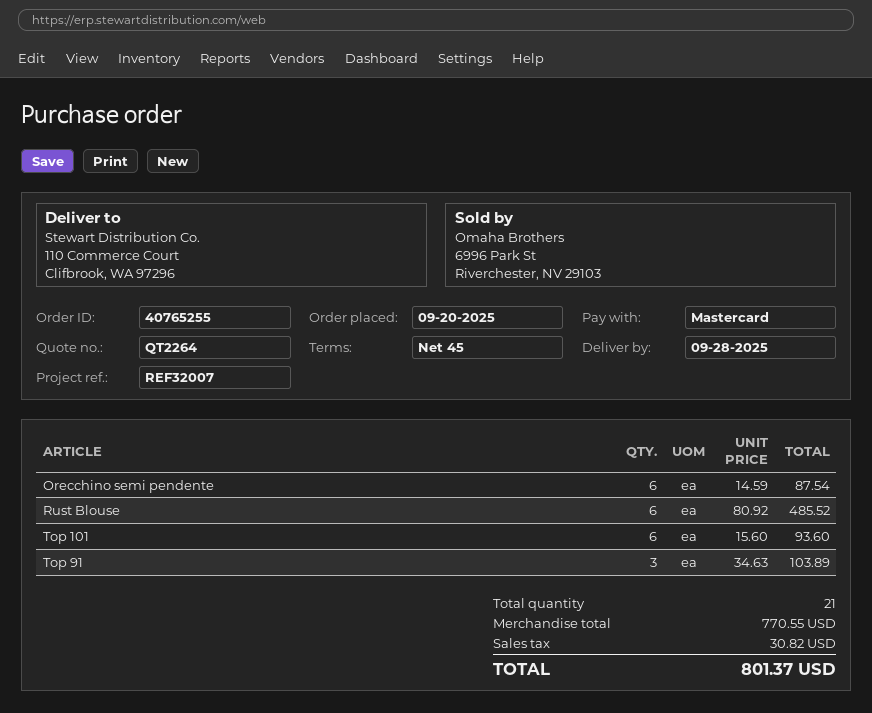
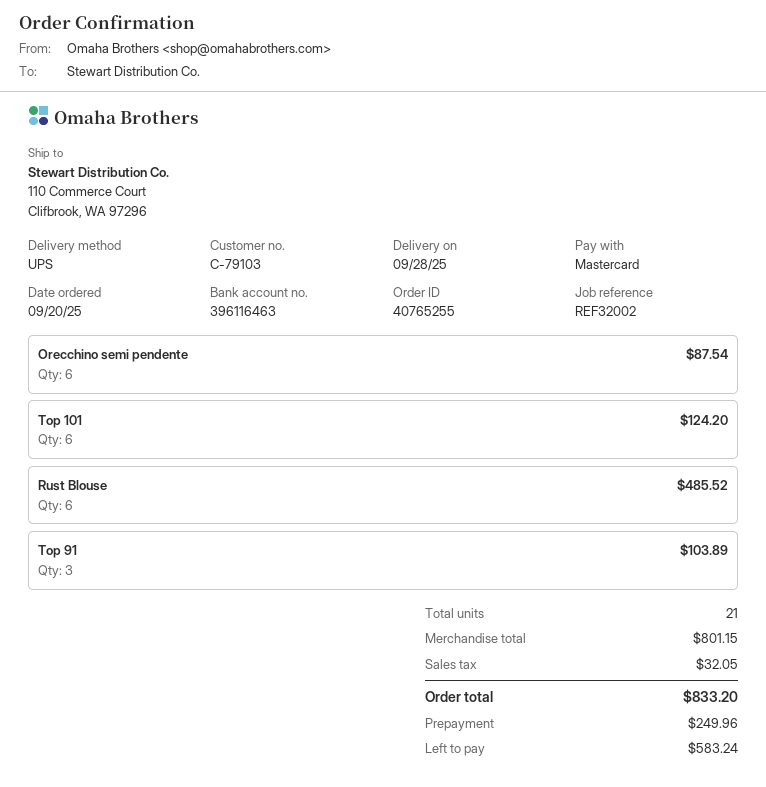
reference: REF32007 -> REF32002
Top 101: 6 for 93.60 -> 6 for 124.20
subtotal: 770.55 -> 801.15
tax: 30.82 -> 32.05
total: 801.37 -> 833.20

